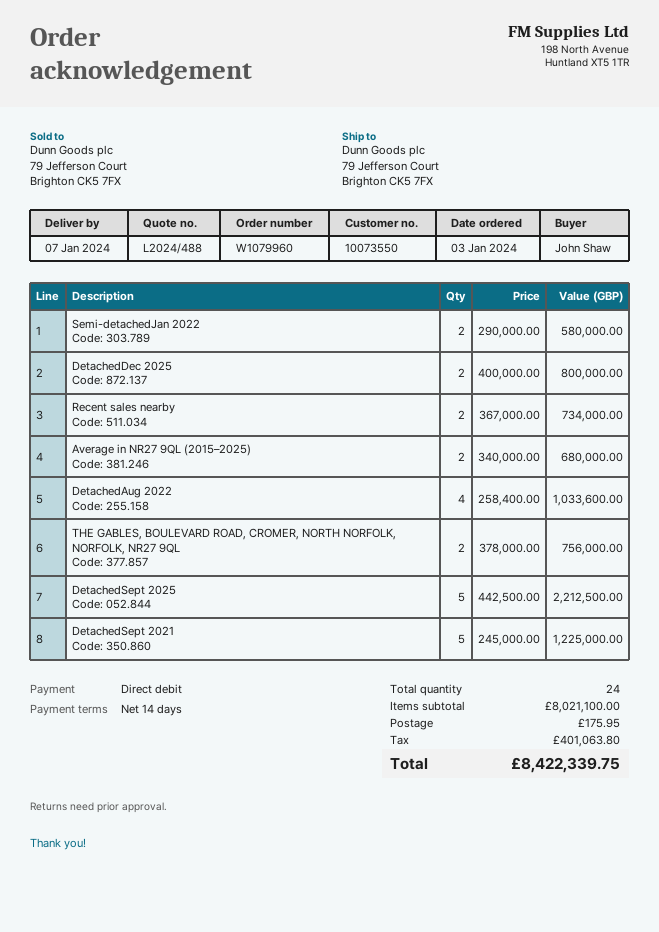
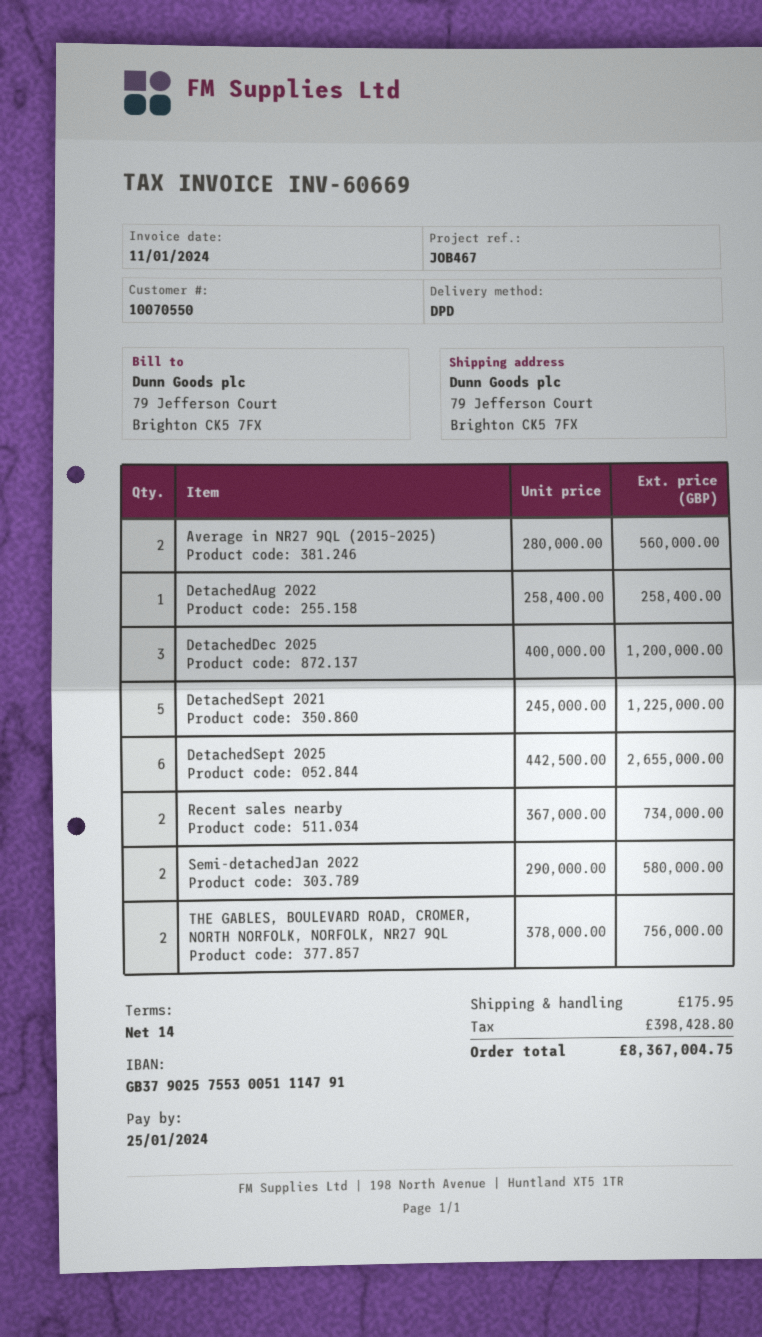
customer number: 10073550 -> 10070550
DetachedDec 2025: 2 x 400000.00 = 800000.00 -> 3 x 400000.00 = 1200000.00
Average in NR27 9QL (2015–2025): 2 x 340000.00 = 680000.00 -> 2 x 280000.00 = 560000.00
DetachedAug 2022: 4 x 258400.00 = 1033600.00 -> 1 x 258400.00 = 258400.00
DetachedSept 2025: 5 x 442500.00 = 2212500.00 -> 6 x 442500.00 = 2655000.00
tax: 401063.80 -> 398428.80
total: 8422339.75 -> 8367004.75

